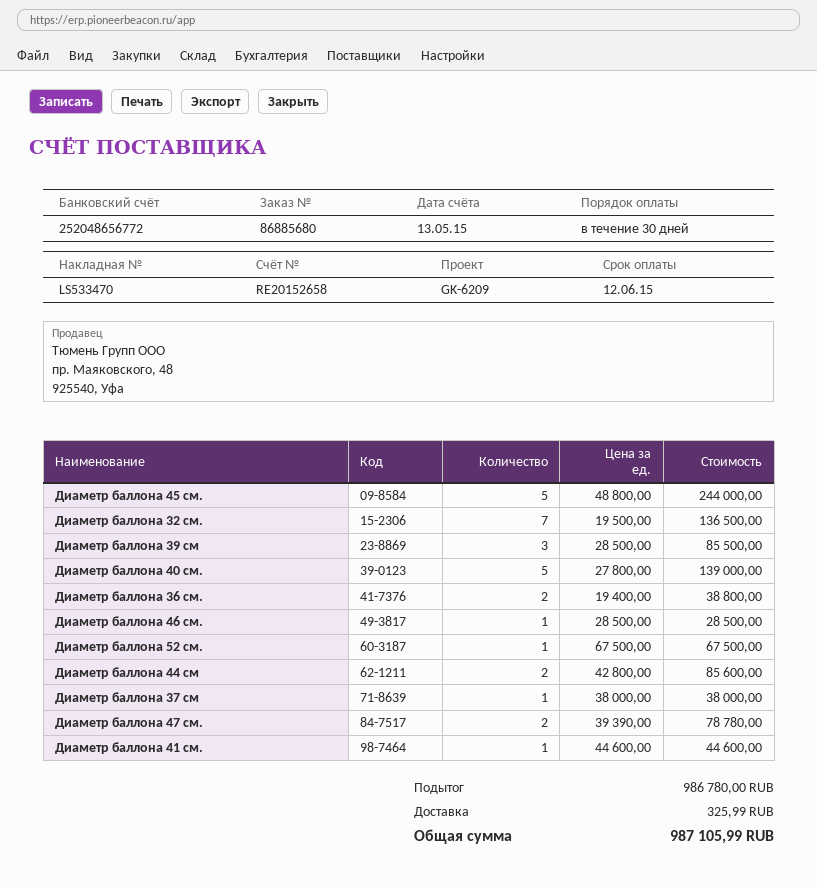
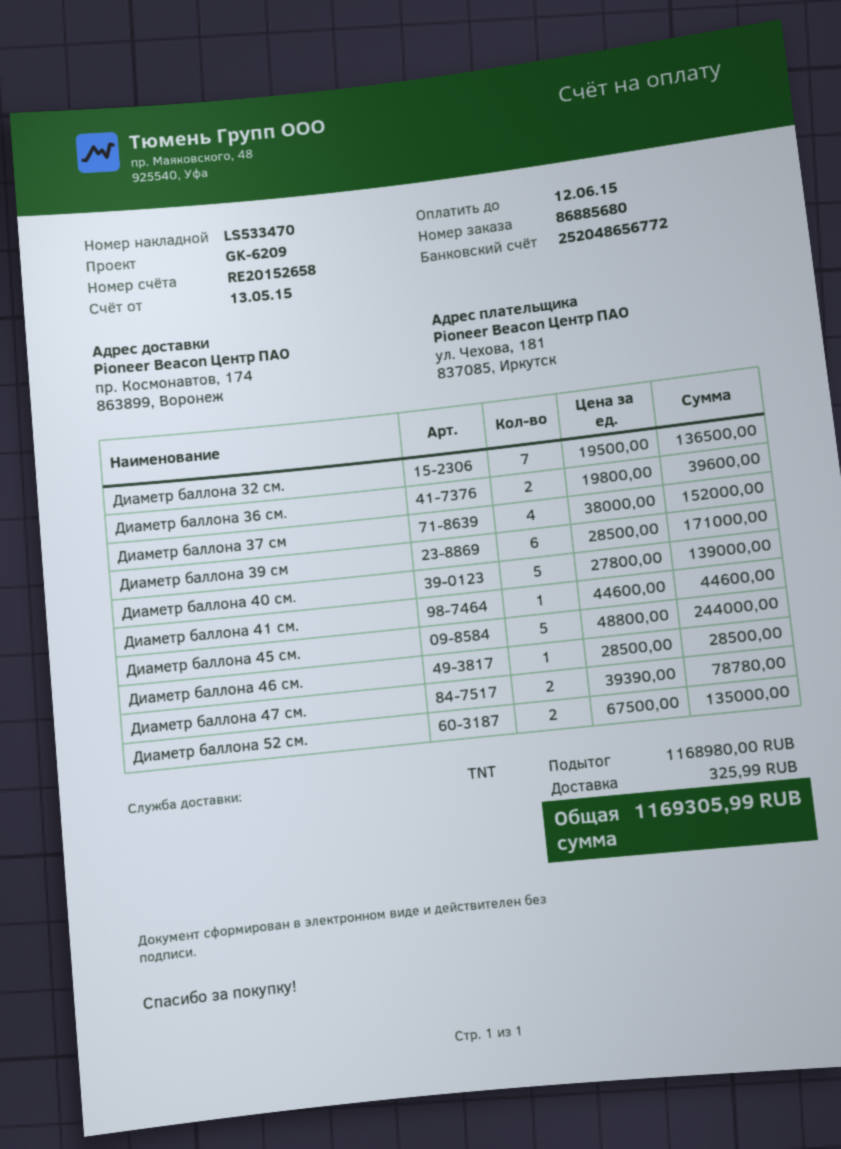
Диаметр баллона 39 см: 3 x 28500.00 = 85500.00 -> 6 x 28500.00 = 171000.00
Диаметр баллона 36 см.: 2 x 19400.00 = 38800.00 -> 2 x 19800.00 = 39600.00
Диаметр баллона 52 см.: 1 x 67500.00 = 67500.00 -> 2 x 67500.00 = 135000.00
Диаметр баллона 44 см: 2 x 42800.00 = 85600.00 -> none
Диаметр баллона 37 см: 1 x 38000.00 = 38000.00 -> 4 x 38000.00 = 152000.00
subtotal: 986780.00 -> 1168980.00
total: 987105.99 -> 1169305.99

